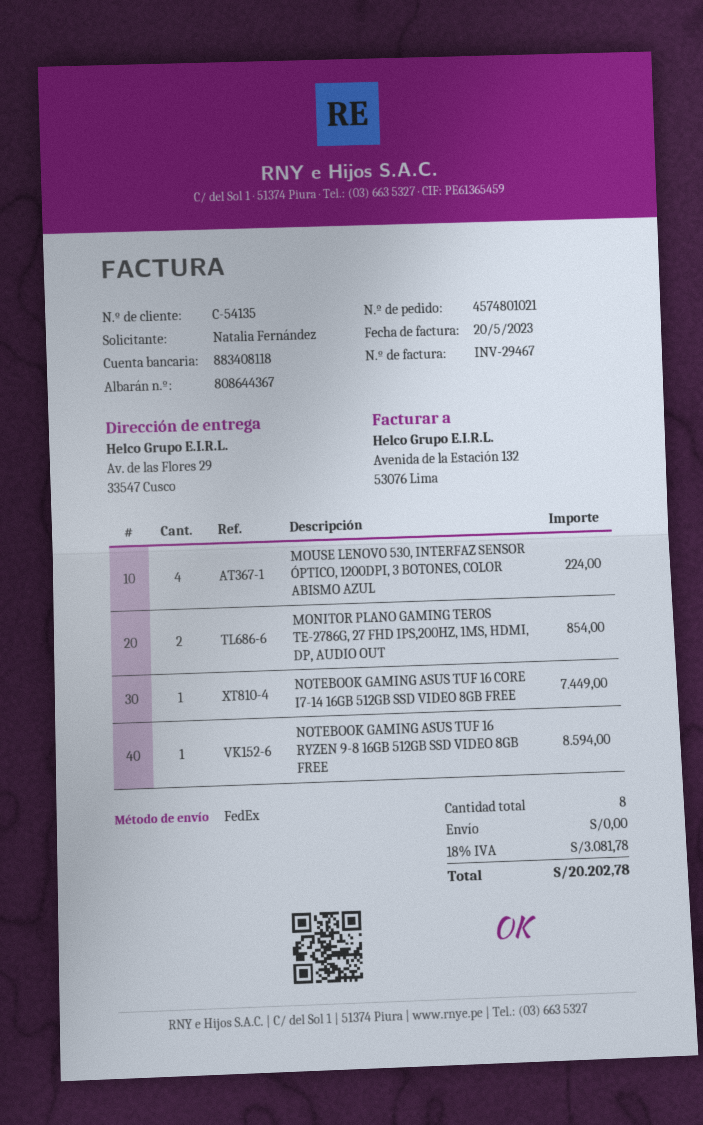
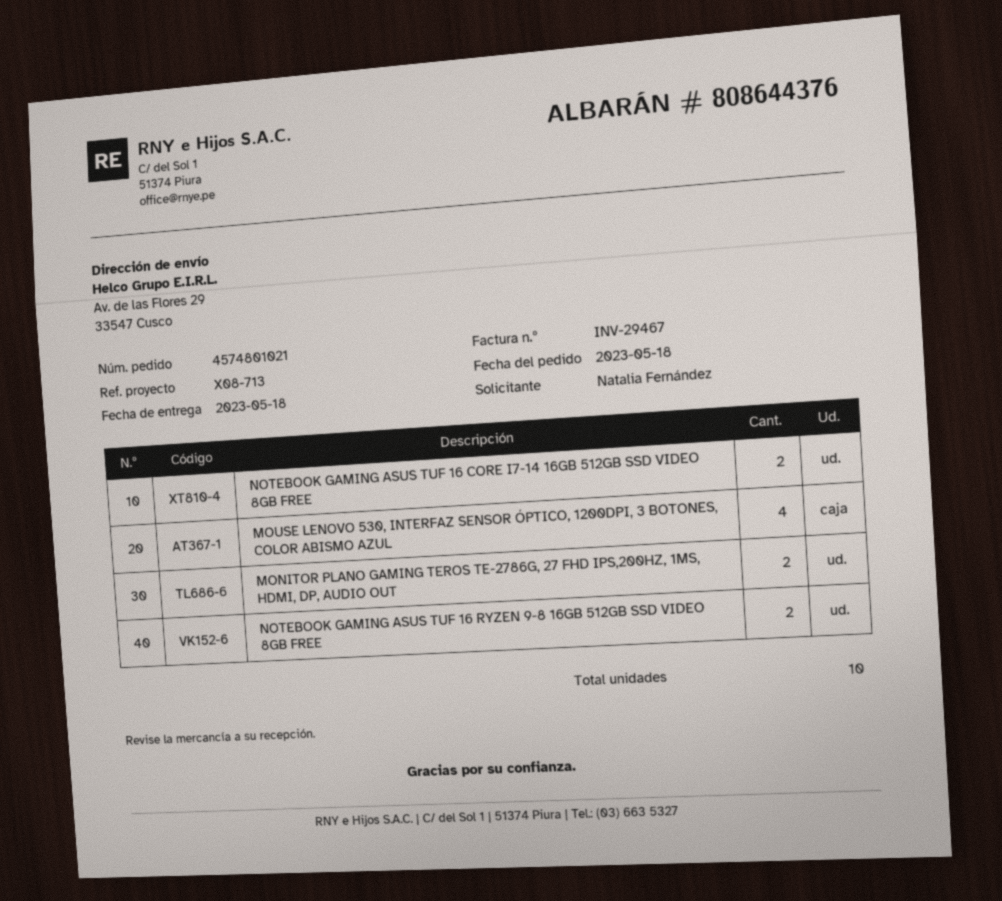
delivery note number: 808644367 -> 808644376
NOTEBOOK GAMING ASUS TUF 16 CORE I7-14 16GB 512GB SSD VIDEO 8GB FREE: 1 -> 2
NOTEBOOK GAMING ASUS TUF 16 RYZEN 9-8 16GB 512GB SSD VIDEO 8GB FREE: 1 -> 2
total quantity: 8 -> 10

